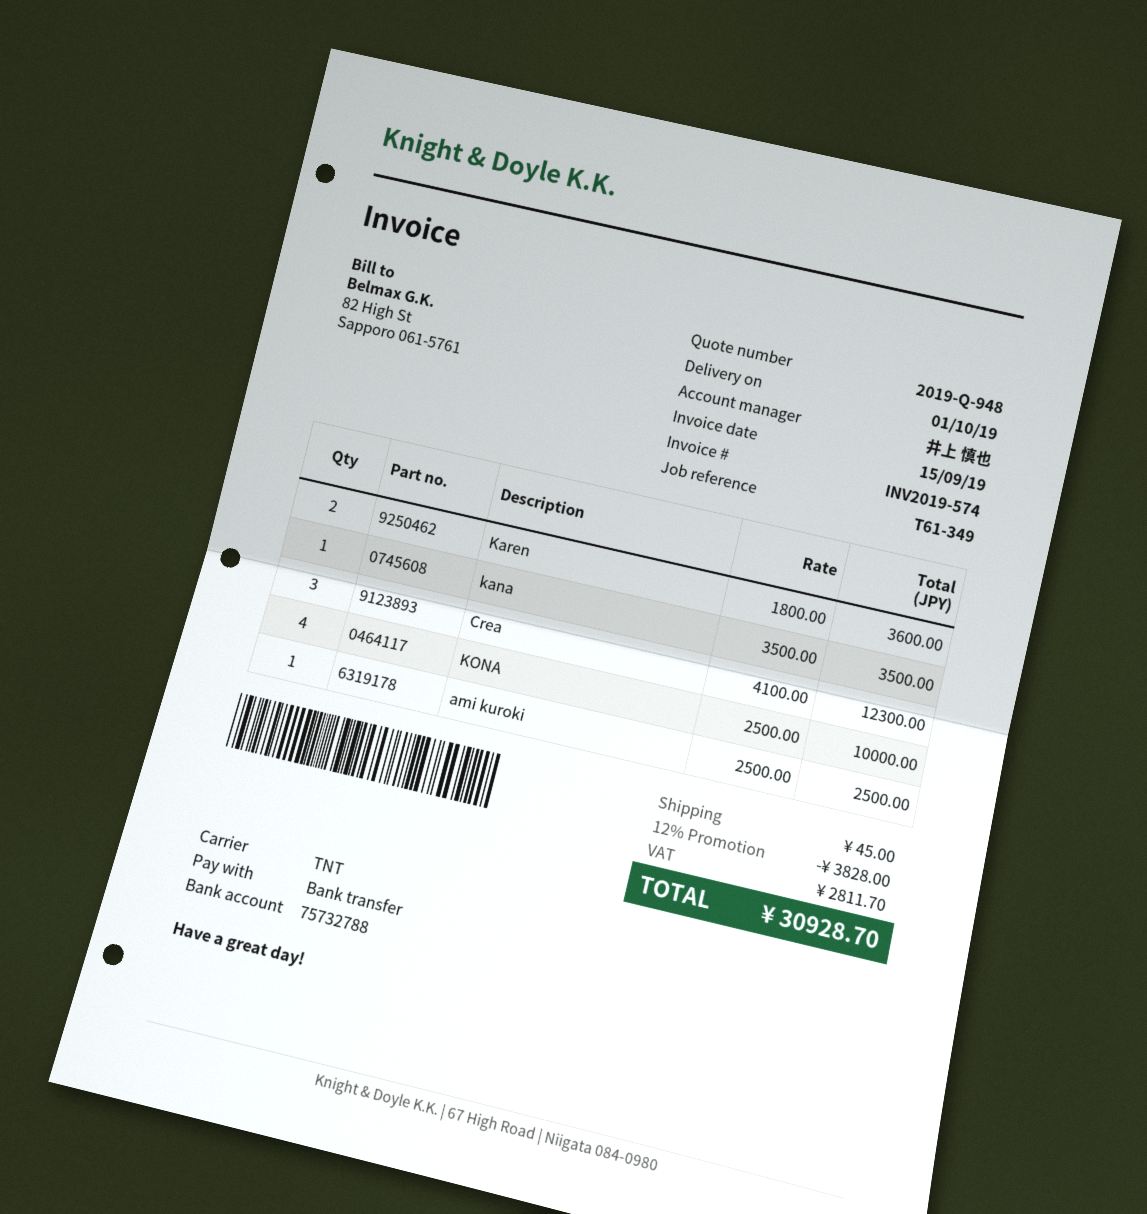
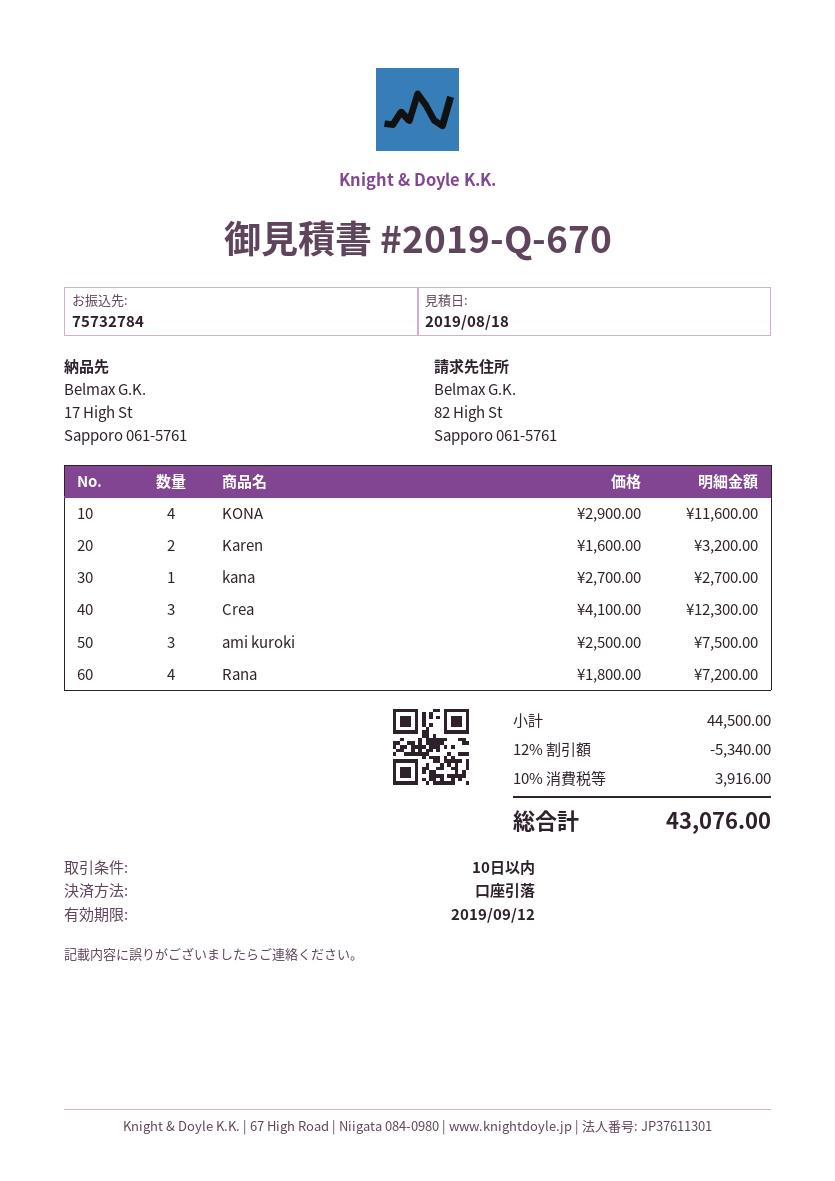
quote number: 2019-Q-948 -> 2019-Q-670
payment method: bank transfer -> direct debit
bank account: 75732788 -> 75732784
Karen: 2 x 1800.00 = 3600.00 -> 2 x 1600.00 = 3200.00
kana: 1 x 3500.00 = 3500.00 -> 1 x 2700.00 = 2700.00
KONA: 4 x 2500.00 = 10000.00 -> 4 x 2900.00 = 11600.00
ami kuroki: 1 x 2500.00 = 2500.00 -> 3 x 2500.00 = 7500.00
Rana: none -> 4 x 1800.00 = 7200.00
discount: 12% = 3828.00 -> 12% = 5340.00
shipping: 45.00 -> none
tax: 2811.70 -> 3916.00
total: 30928.70 -> 43076.00

